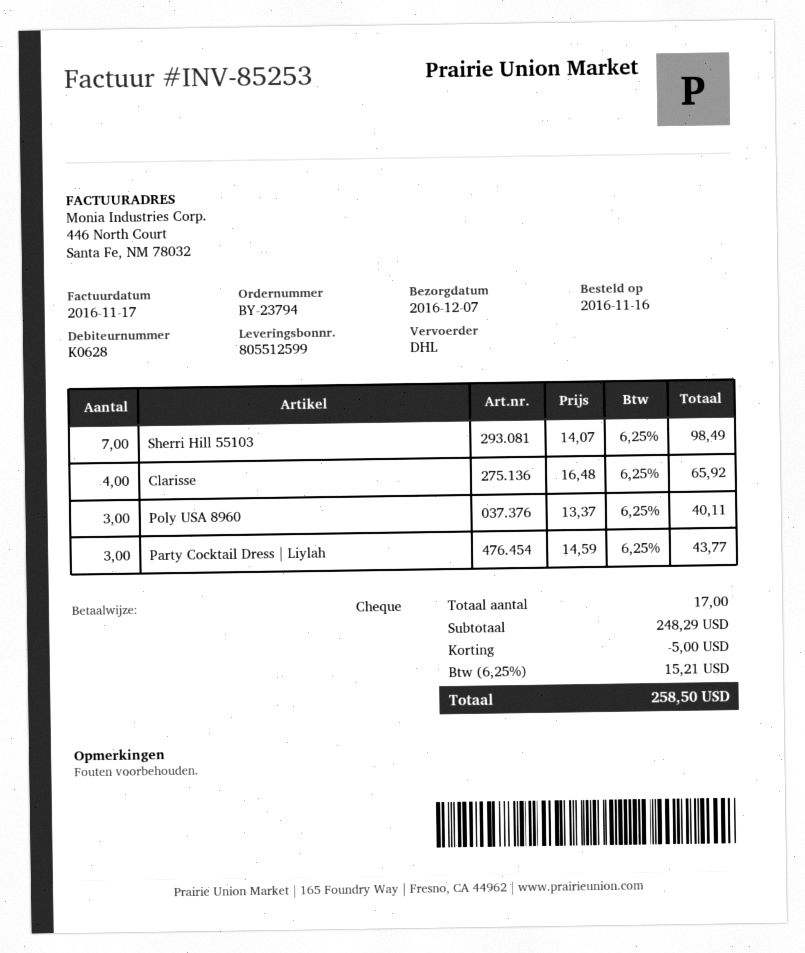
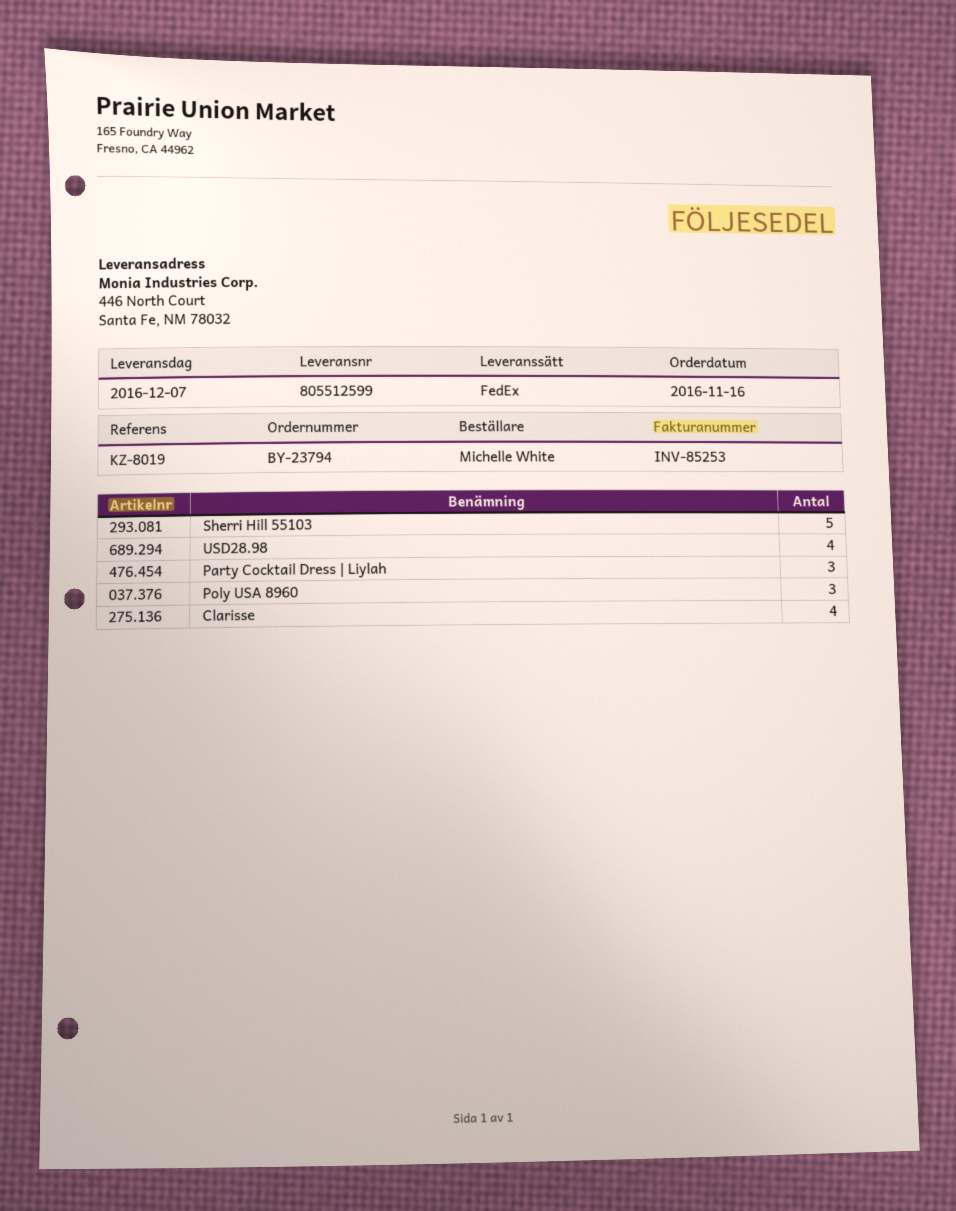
shipping method: DHL -> FedEx
Sherri Hill 55103: 7 -> 5
USD28.98: none -> 4

